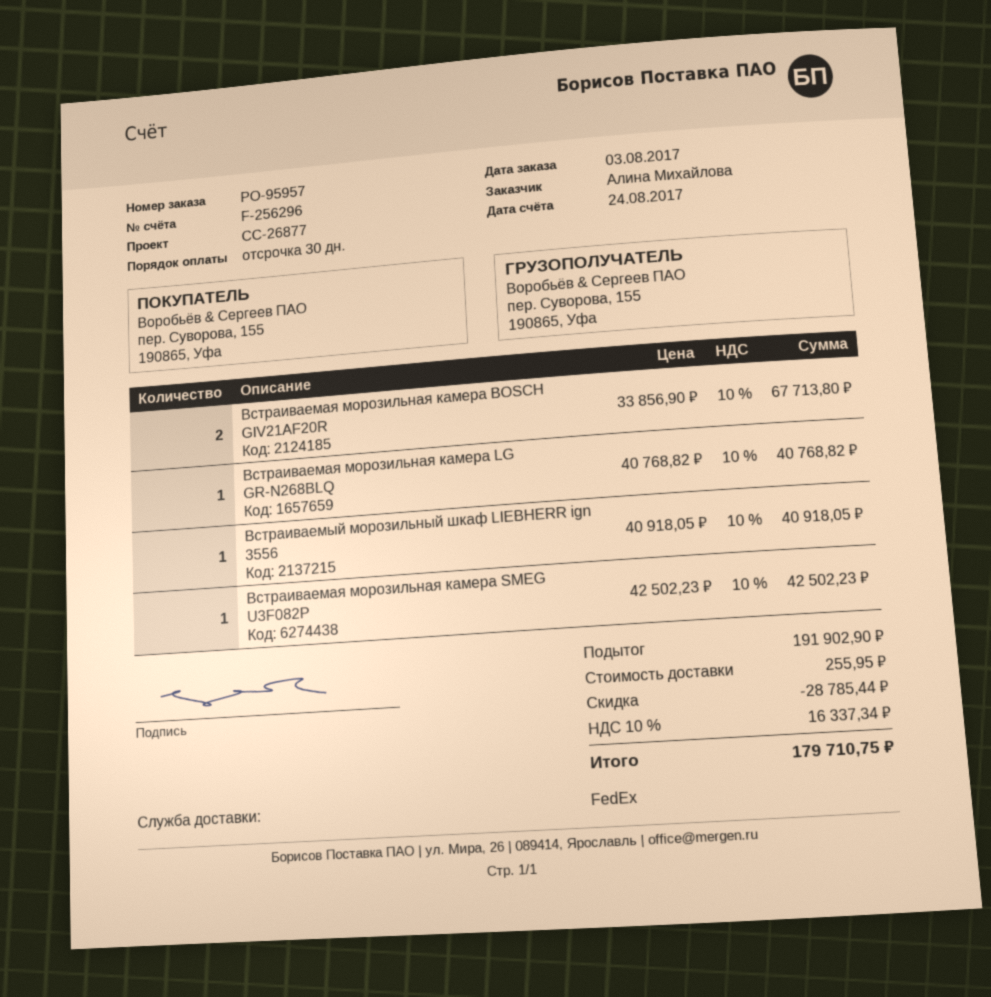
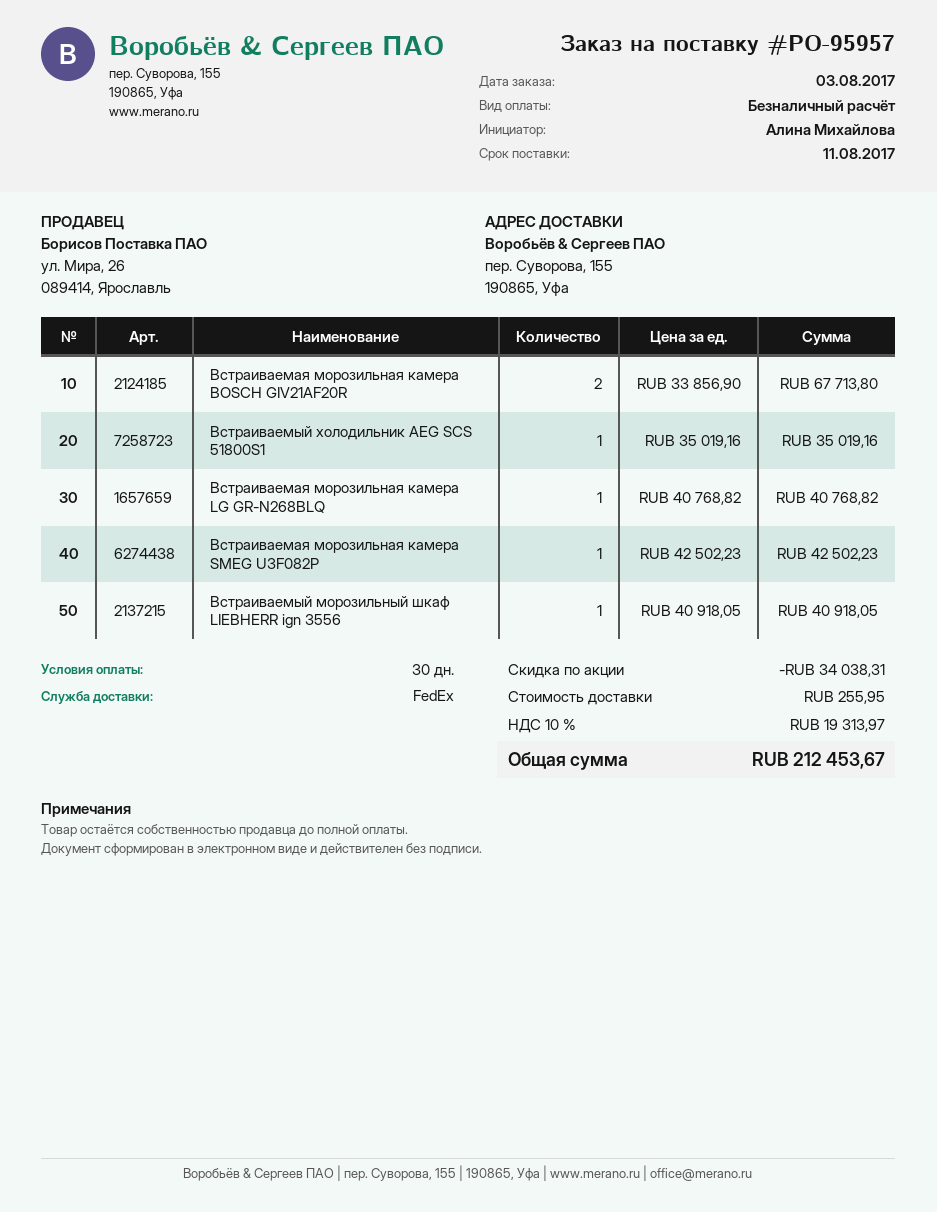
Встраиваемый холодильник AEG SCS 51800S1: none -> 1 x 35019.16 = 35019.16
discount: 28785.44 -> 34038.31
tax: 10% = 16337.34 -> 10% = 19313.97
total: 179710.75 -> 212453.67

